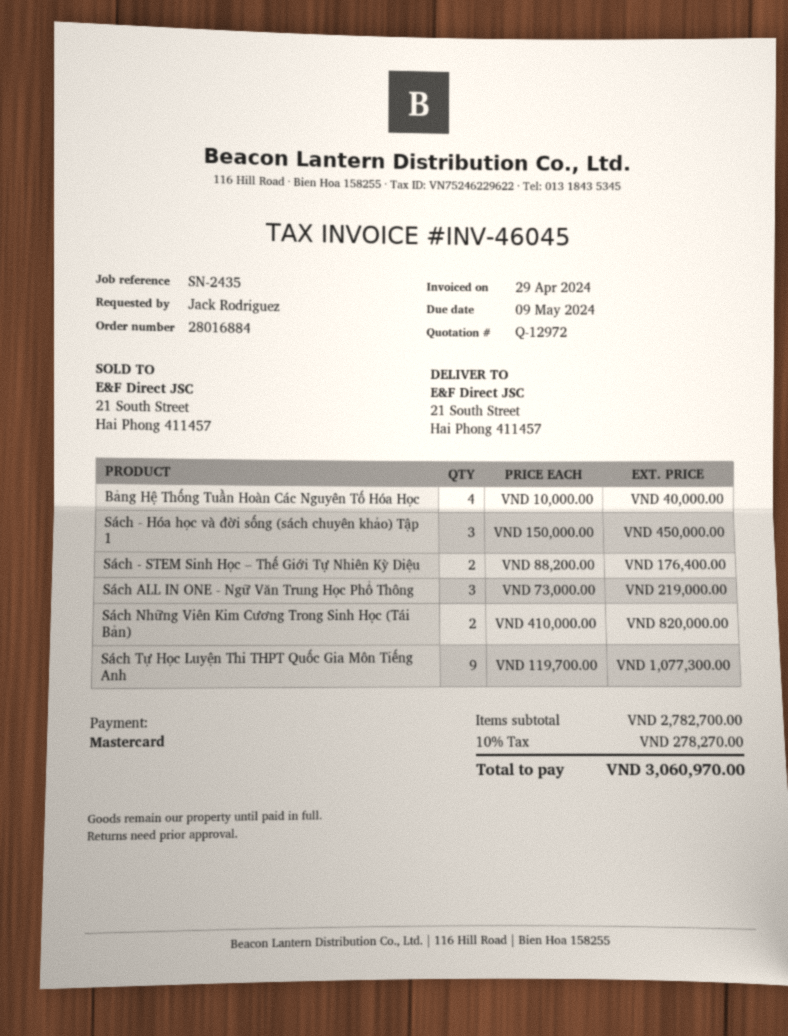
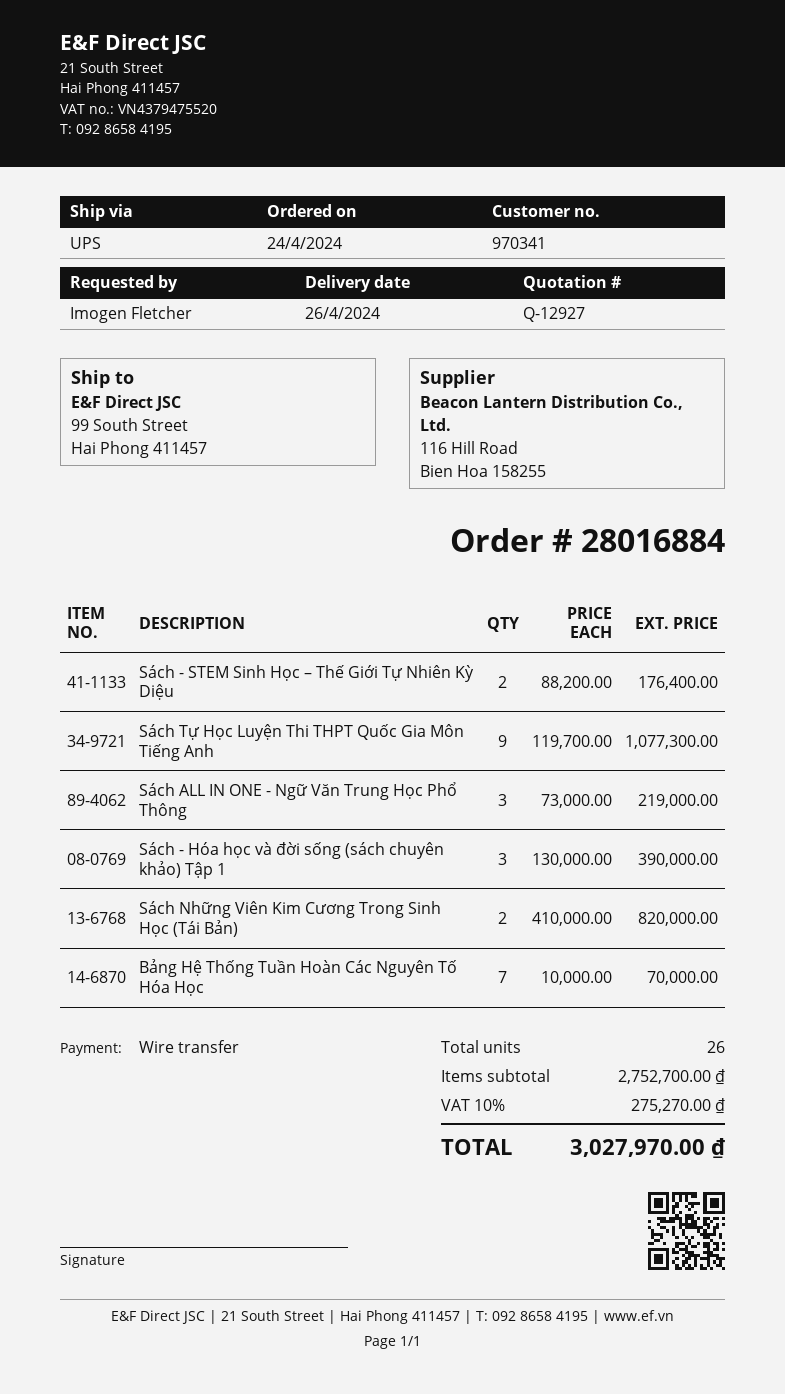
quote number: Q-12972 -> Q-12927
ordered by: Jack Rodriguez -> Imogen Fletcher
payment method: Mastercard -> bank transfer
ship to: 21 South Street, Hai Phong 411457 -> 99 South Street, Hai Phong 411457
Bảng Hệ Thống Tuần Hoàn Các Nguyên Tố Hóa Học: 4 x 10000.00 = 40000.00 -> 7 x 10000.00 = 70000.00
Sách - Hóa học và đời sống (sách chuyên khảo) Tập 1: 3 x 150000.00 = 450000.00 -> 3 x 130000.00 = 390000.00
subtotal: 2782700.00 -> 2752700.00
tax: 10% = 278270.00 -> 10% = 275270.00
total: 3060970.00 -> 3027970.00

